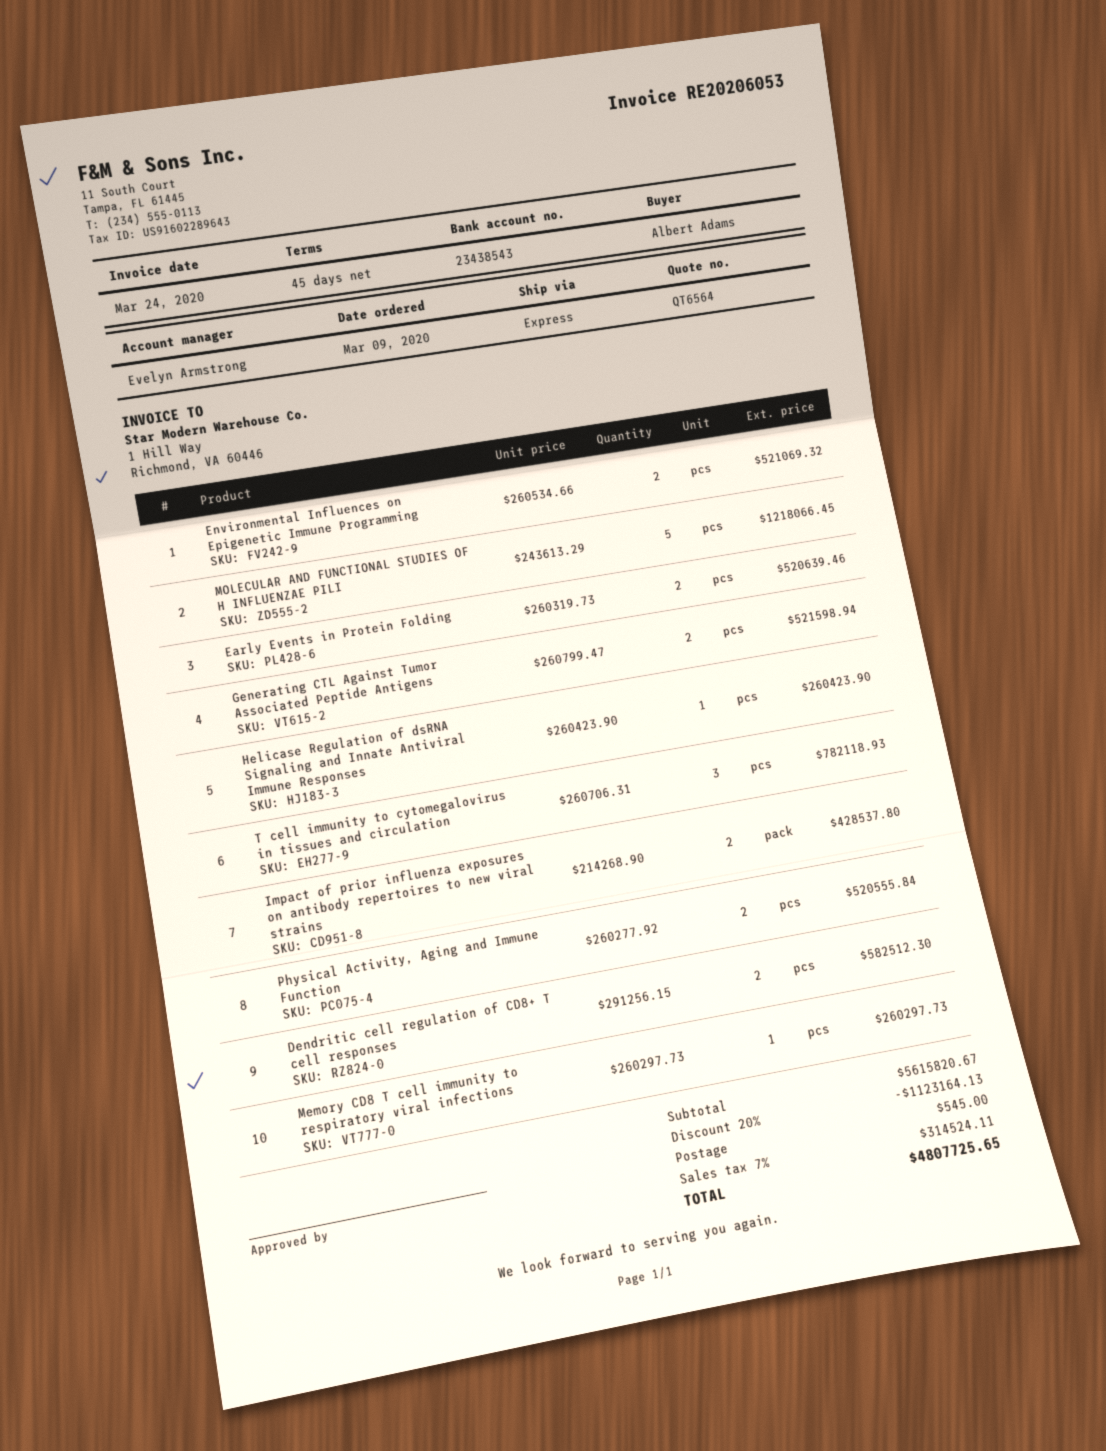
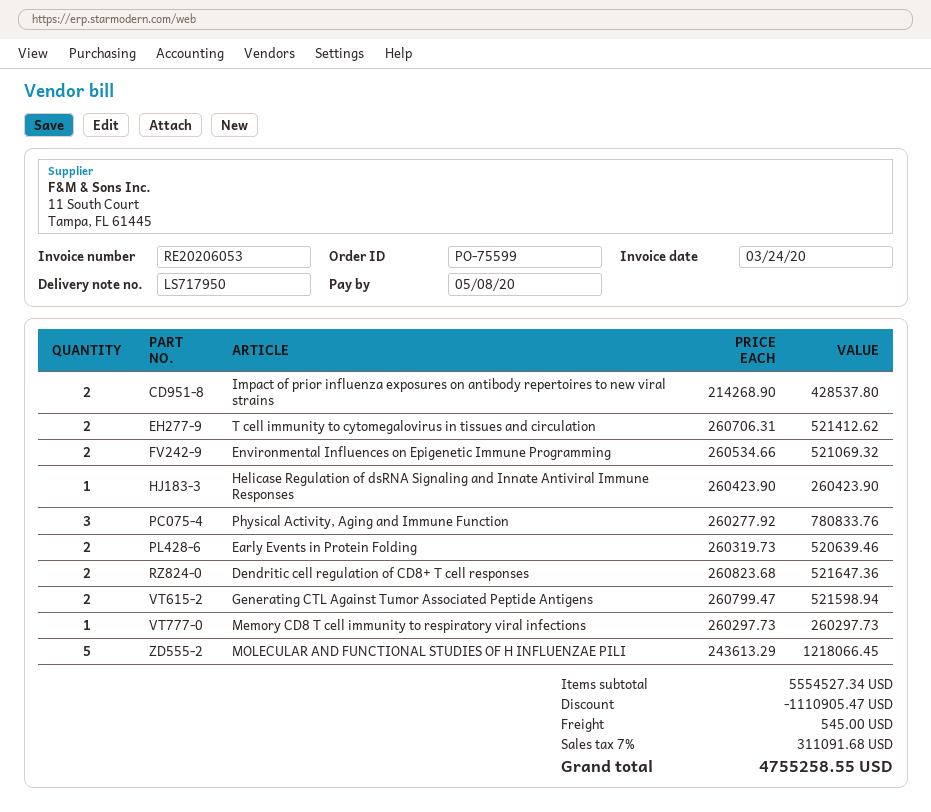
T cell immunity to cytomegalovirus in tissues and circulation: 3 x 260706.31 = 782118.93 -> 2 x 260706.31 = 521412.62
Physical Activity, Aging and Immune Function: 2 x 260277.92 = 520555.84 -> 3 x 260277.92 = 780833.76
Dendritic cell regulation of CD8+ T cell responses: 2 x 291256.15 = 582512.30 -> 2 x 260823.68 = 521647.36
subtotal: 5615820.67 -> 5554527.34
discount: 1123164.13 -> 1110905.47
tax: 7% = 314524.11 -> 7% = 311091.68
total: 4807725.65 -> 4755258.55

